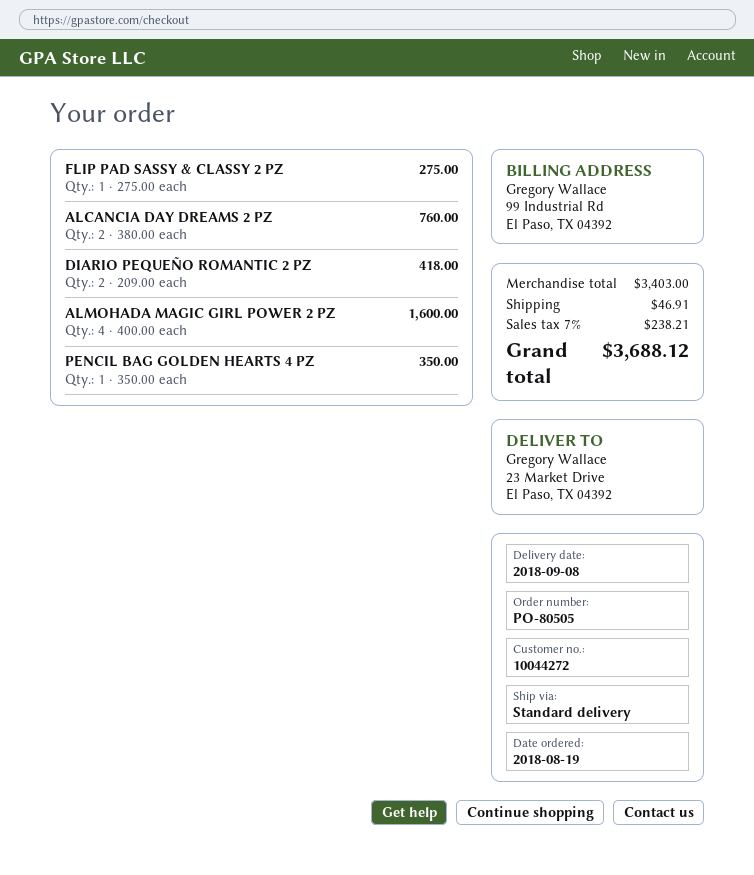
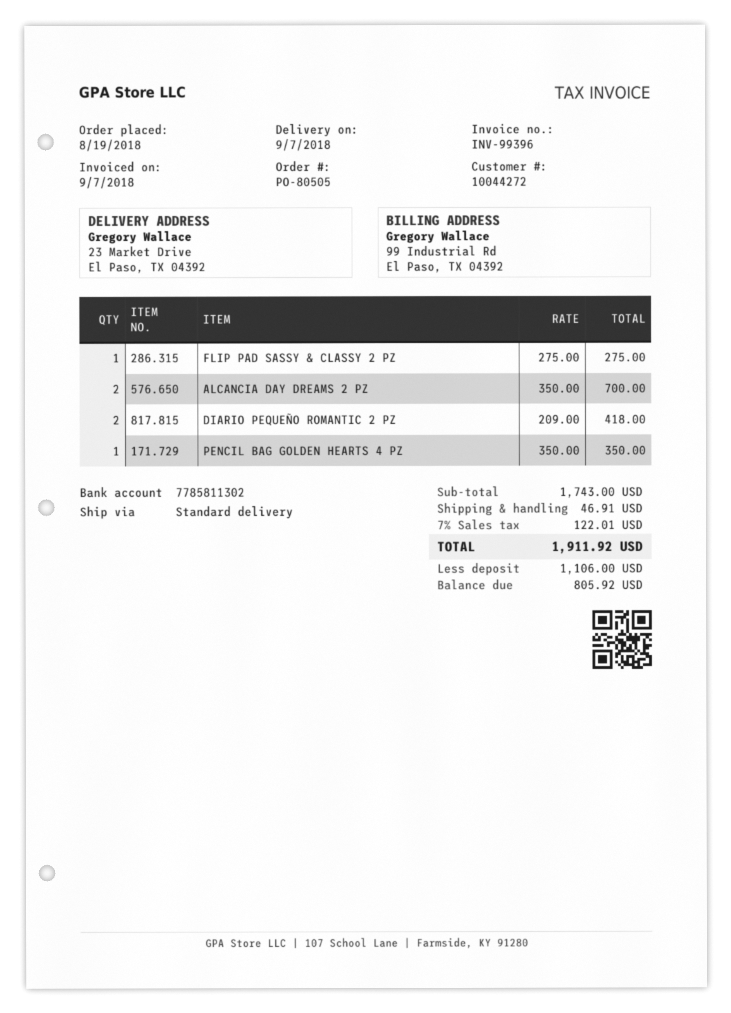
delivery date: 2018-09-08 -> 2018-09-07
ALCANCIA DAY DREAMS 2 PZ: 2 x 380.00 = 760.00 -> 2 x 350.00 = 700.00
ALMOHADA MAGIC GIRL POWER 2 PZ: 4 x 400.00 = 1600.00 -> none
subtotal: 3403.00 -> 1743.00
tax: 7% = 238.21 -> 7% = 122.01
total: 3688.12 -> 1911.92

